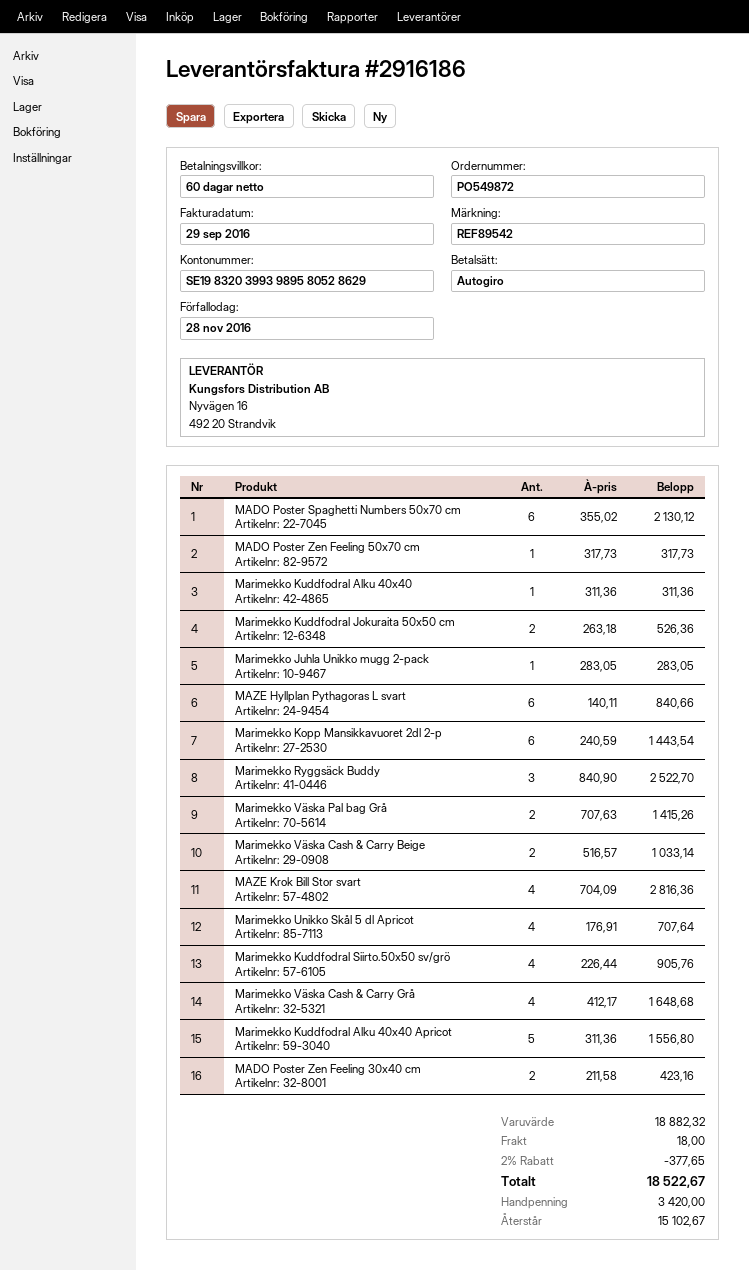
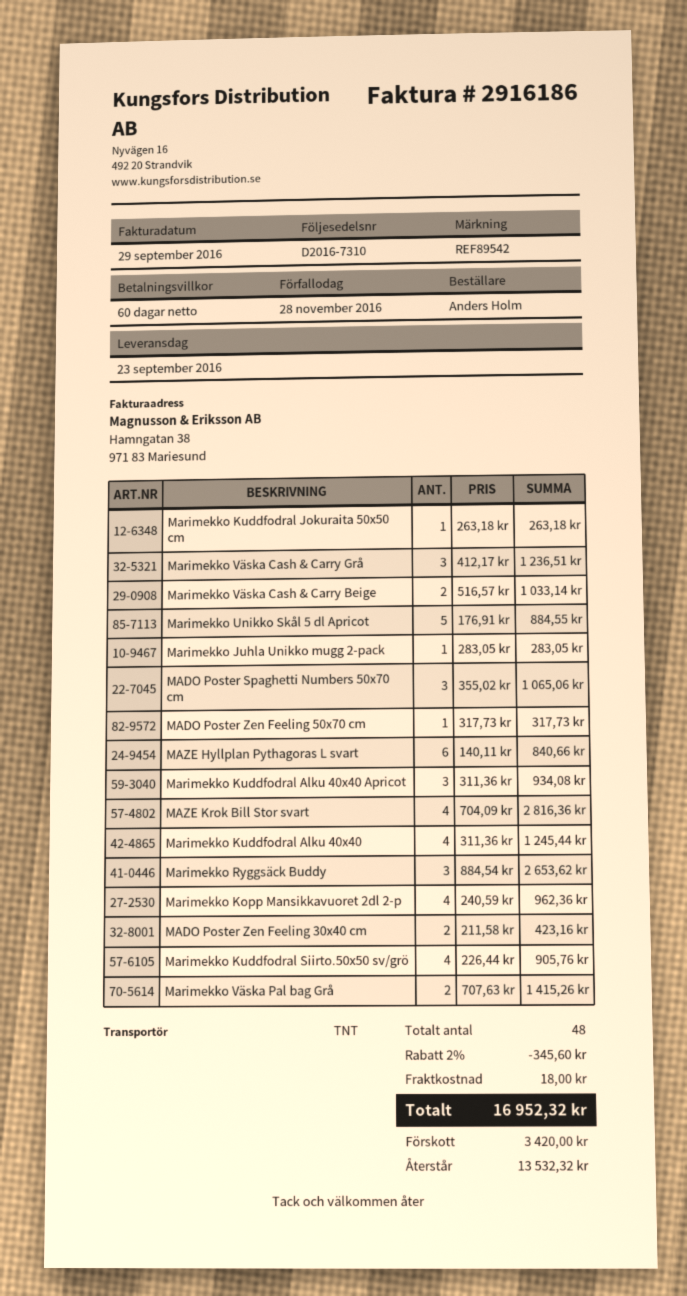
MADO Poster Spaghetti Numbers 50x70 cm: 6 x 355.02 = 2130.12 -> 3 x 355.02 = 1065.06
Marimekko Kuddfodral Alku 40x40: 1 x 311.36 = 311.36 -> 4 x 311.36 = 1245.44
Marimekko Kuddfodral Jokuraita 50x50 cm: 2 x 263.18 = 526.36 -> 1 x 263.18 = 263.18
Marimekko Kopp Mansikkavuoret 2dl 2-p: 6 x 240.59 = 1443.54 -> 4 x 240.59 = 962.36
Marimekko Ryggsäck Buddy: 3 x 840.90 = 2522.70 -> 3 x 884.54 = 2653.62
Marimekko Unikko Skål 5 dl Apricot: 4 x 176.91 = 707.64 -> 5 x 176.91 = 884.55
Marimekko Väska Cash & Carry Grå: 4 x 412.17 = 1648.68 -> 3 x 412.17 = 1236.51
Marimekko Kuddfodral Alku 40x40 Apricot: 5 x 311.36 = 1556.80 -> 3 x 311.36 = 934.08
discount: 2% = 377.65 -> 2% = 345.60
total: 18522.67 -> 16952.32
balance: 15102.67 -> 13532.32

